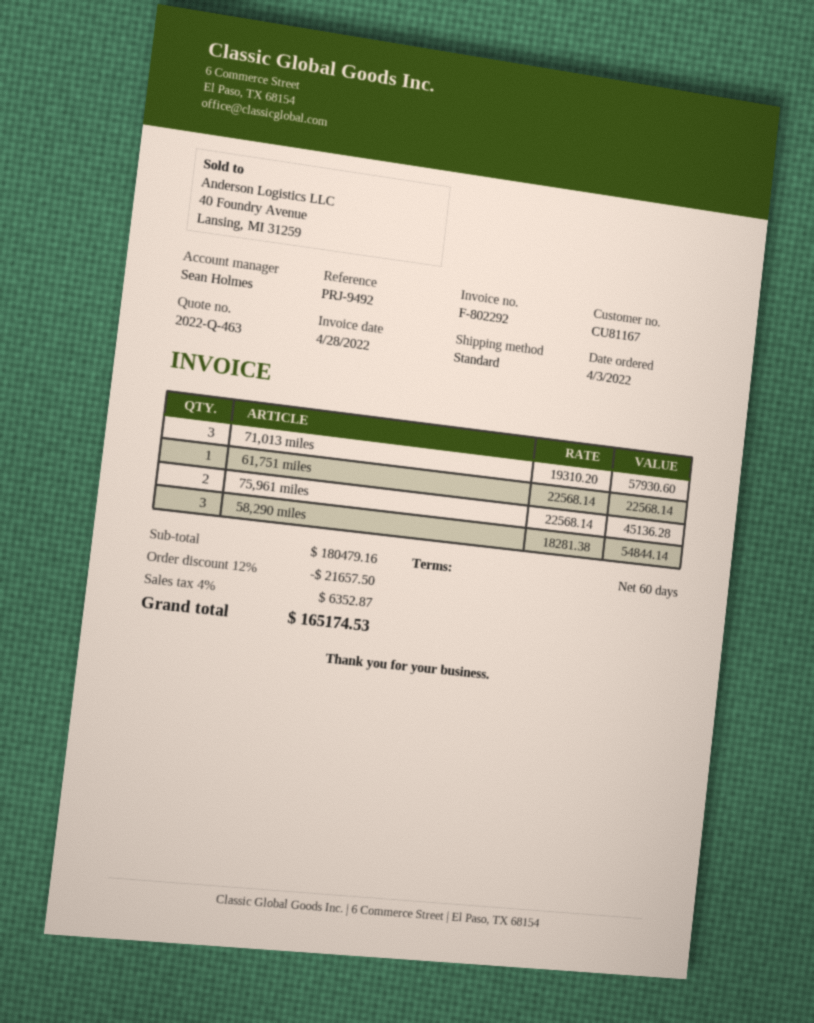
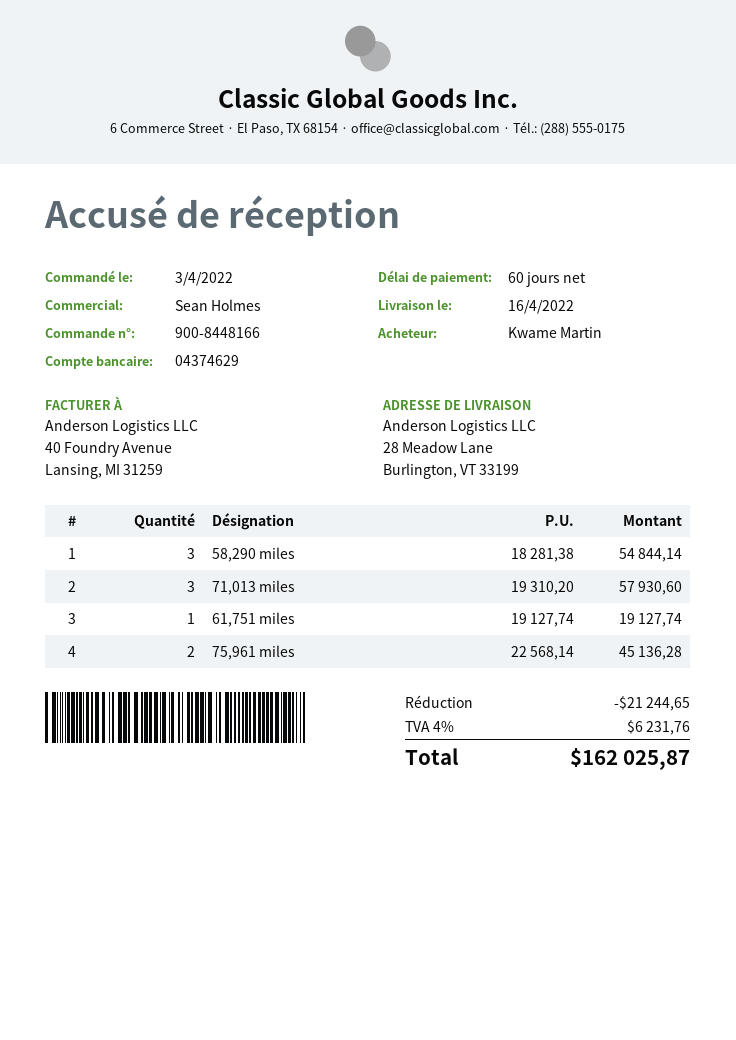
61,751 miles: 1 x 22568.14 = 22568.14 -> 1 x 19127.74 = 19127.74
discount: 21657.50 -> 21244.65
tax: 4% = 6352.87 -> 4% = 6231.76
total: 165174.53 -> 162025.87

